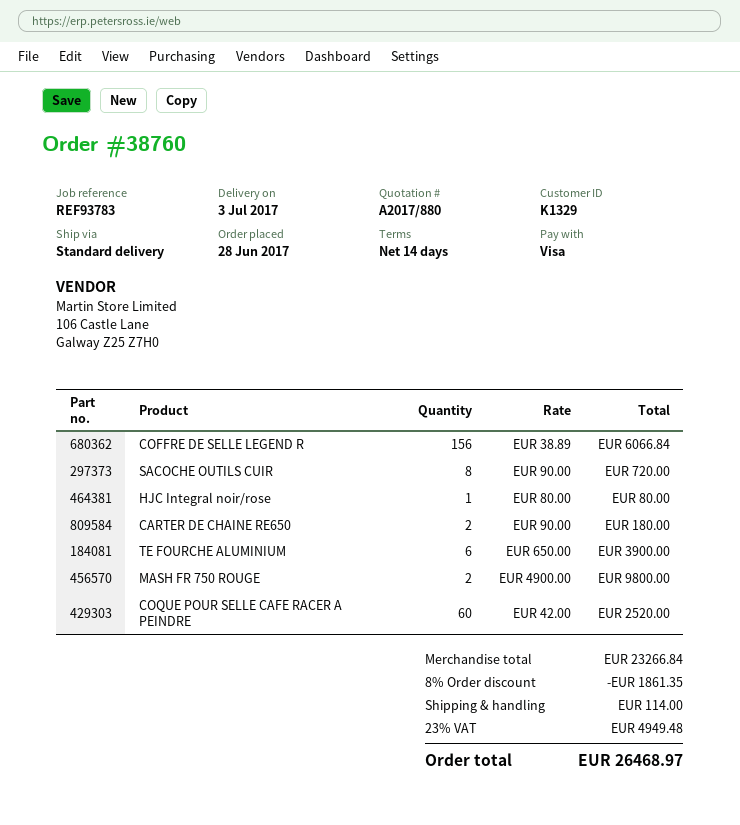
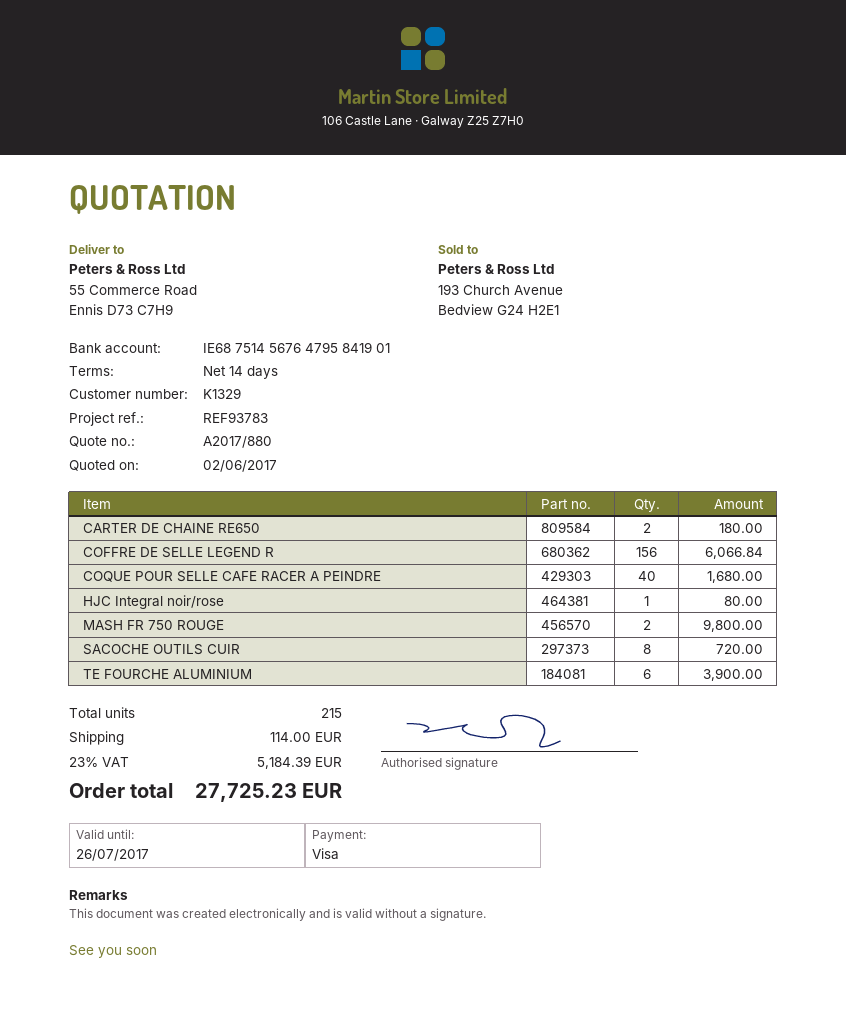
COQUE POUR SELLE CAFE RACER A PEINDRE: 60 for 2520.00 -> 40 for 1680.00
discount: 8% = 1861.35 -> none
tax: 23% = 4949.48 -> 23% = 5184.39
total: 26468.97 -> 27725.23

